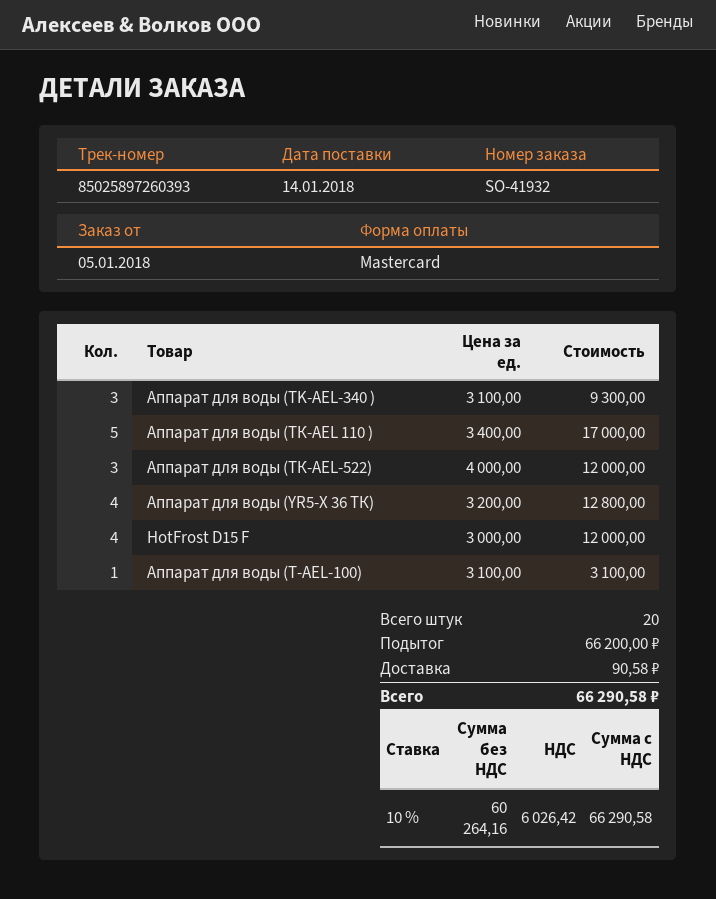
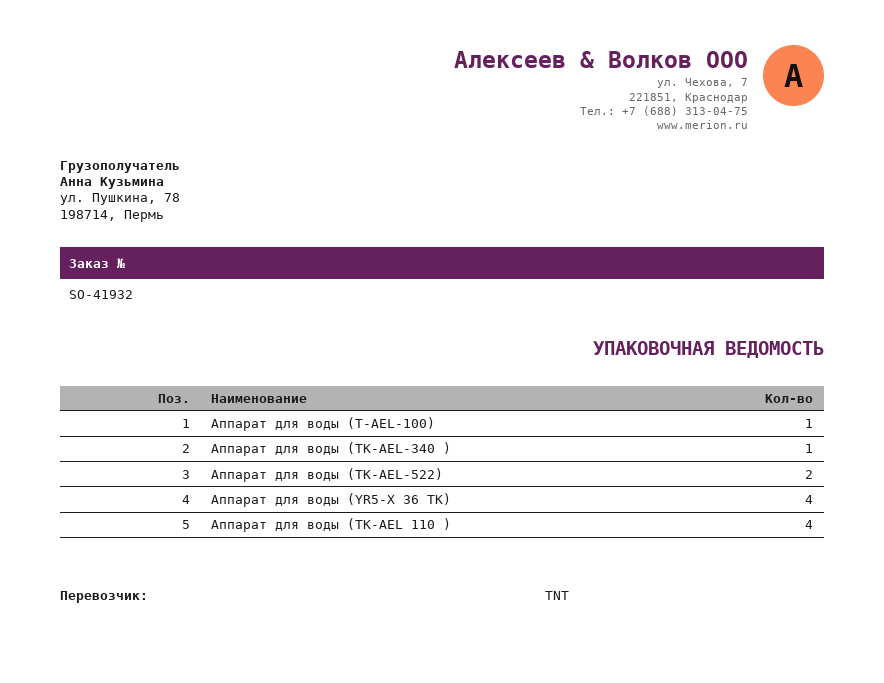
Аппарат для воды (TK-AEL-340 ): 3 -> 1
Аппарат для воды (TК-AEL 110 ): 5 -> 4
Аппарат для воды (TК-AEL-522): 3 -> 2
HotFrost D15 F: 4 -> none

